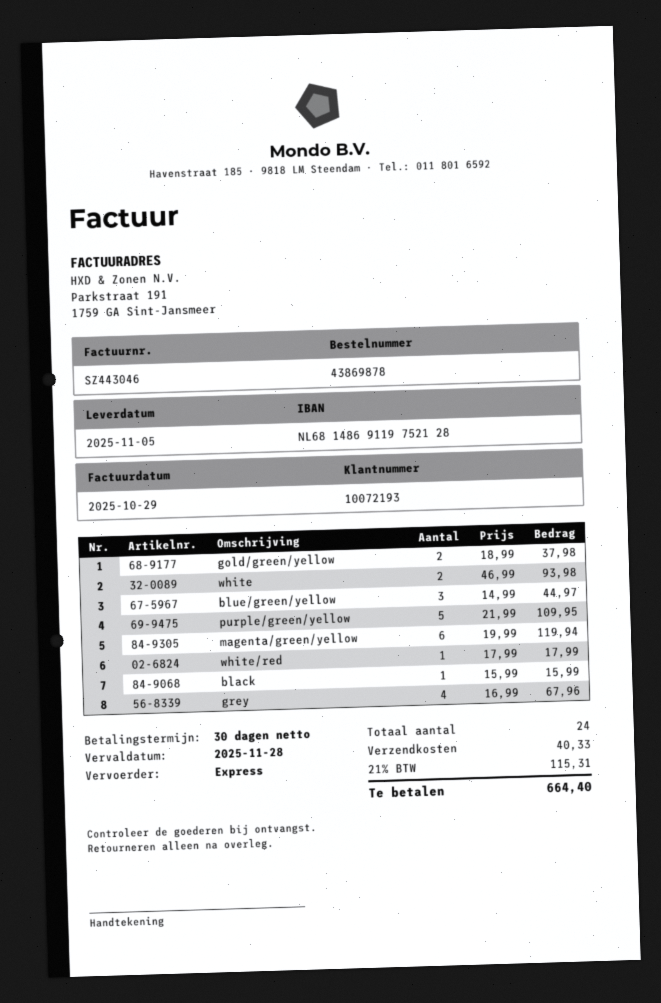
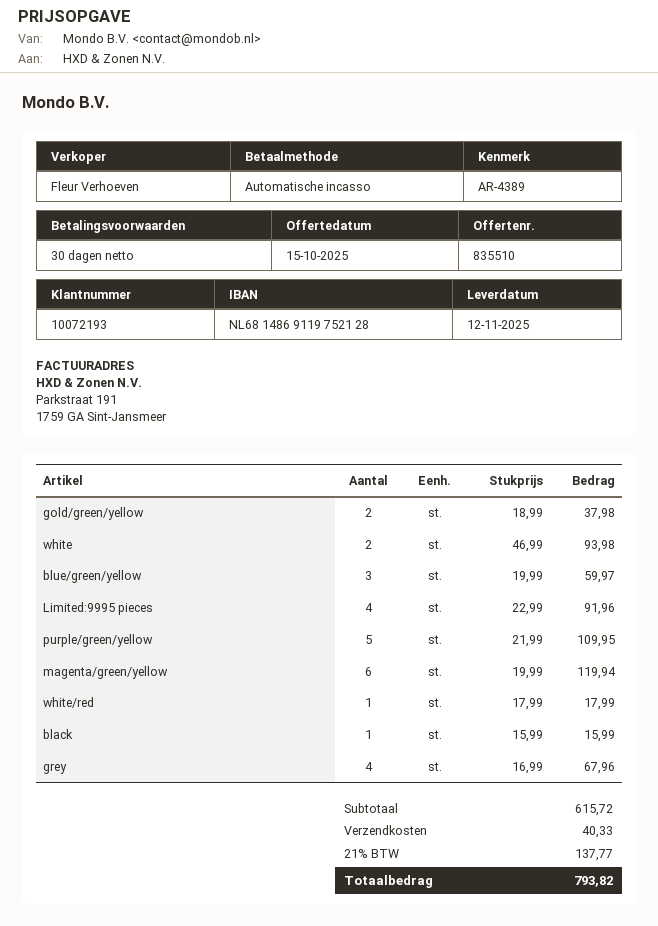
delivery date: 2025-11-05 -> 2025-11-12
blue/green/yellow: 3 x 14.99 = 44.97 -> 3 x 19.99 = 59.97
Limited:9995 pieces: none -> 4 x 22.99 = 91.96
tax: 21% = 115.31 -> 21% = 137.77
total: 664.40 -> 793.82

